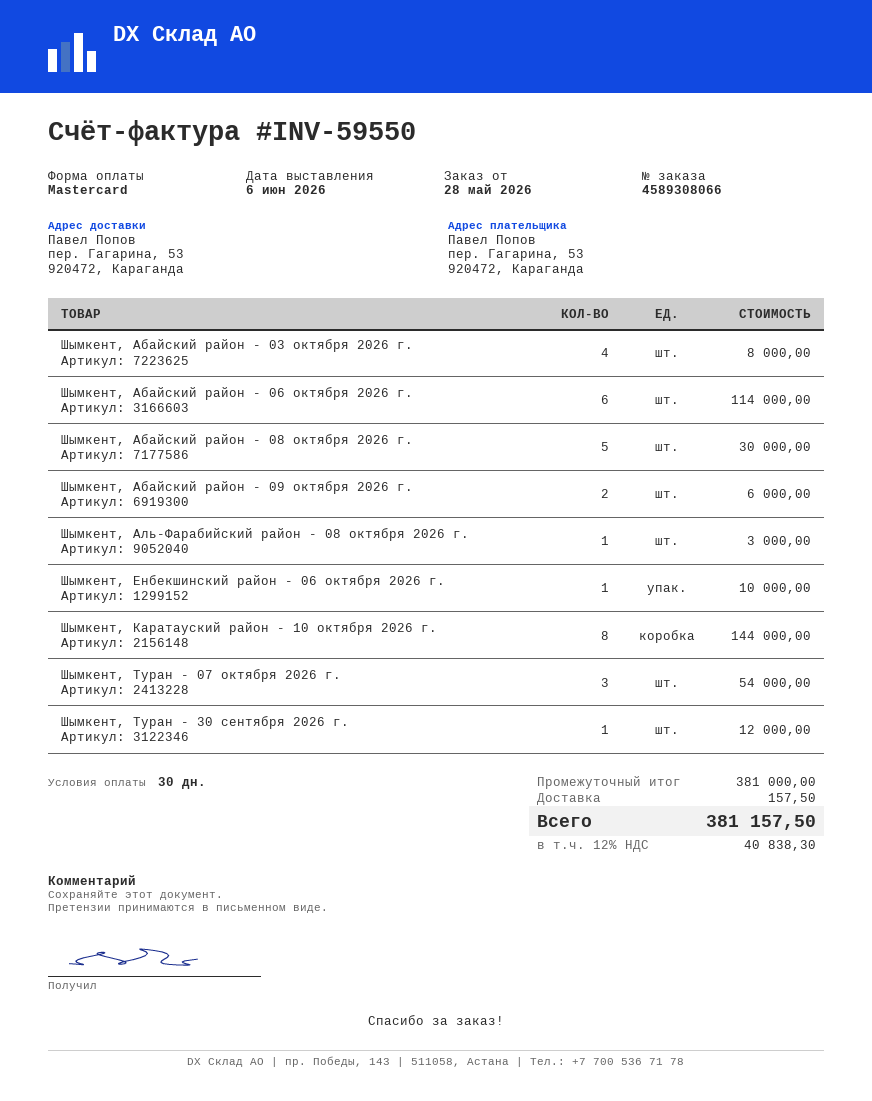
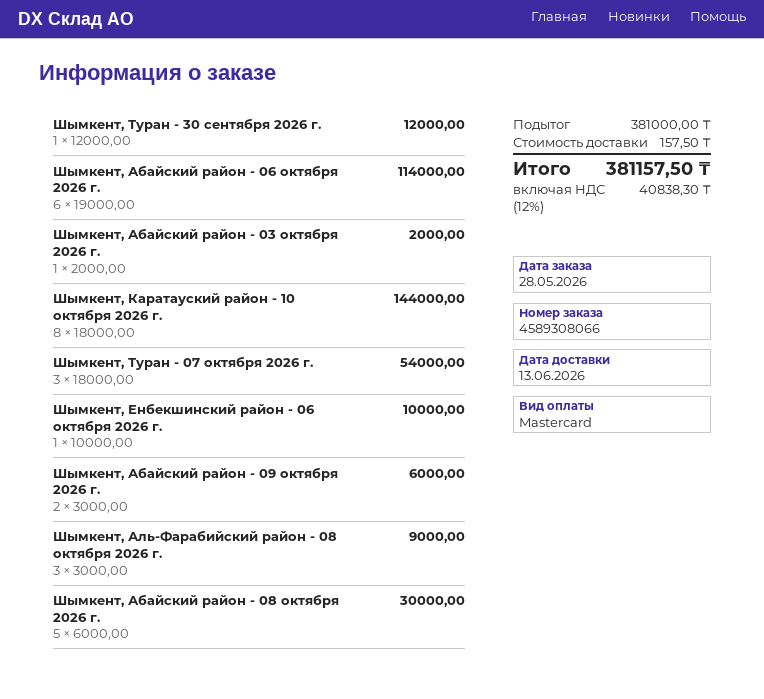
Шымкент, Абайский район - 03 октября 2026 г.: 4 for 8000.00 -> 1 for 2000.00
Шымкент, Аль-Фарабийский район - 08 октября 2026 г.: 1 for 3000.00 -> 3 for 9000.00

